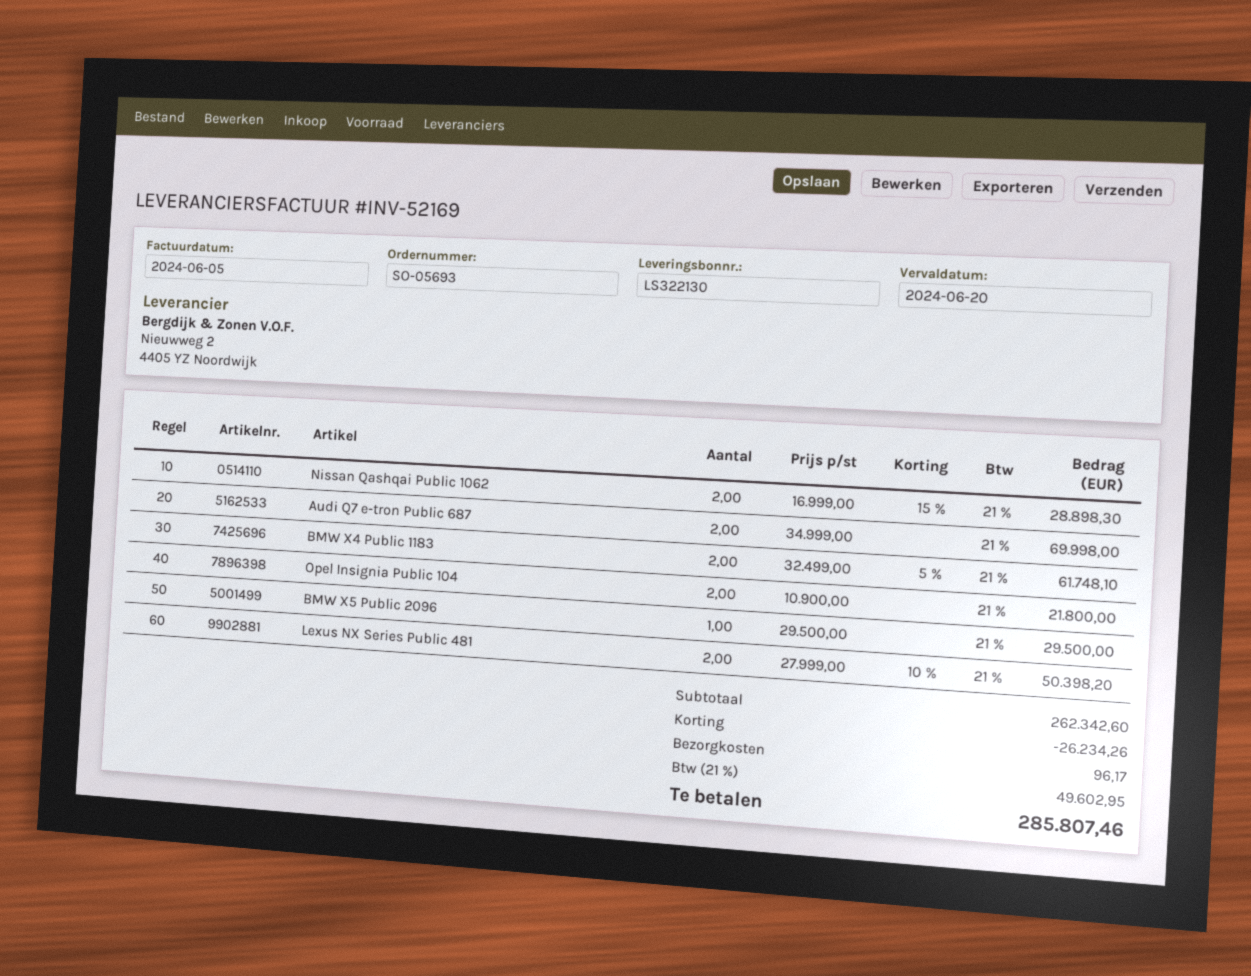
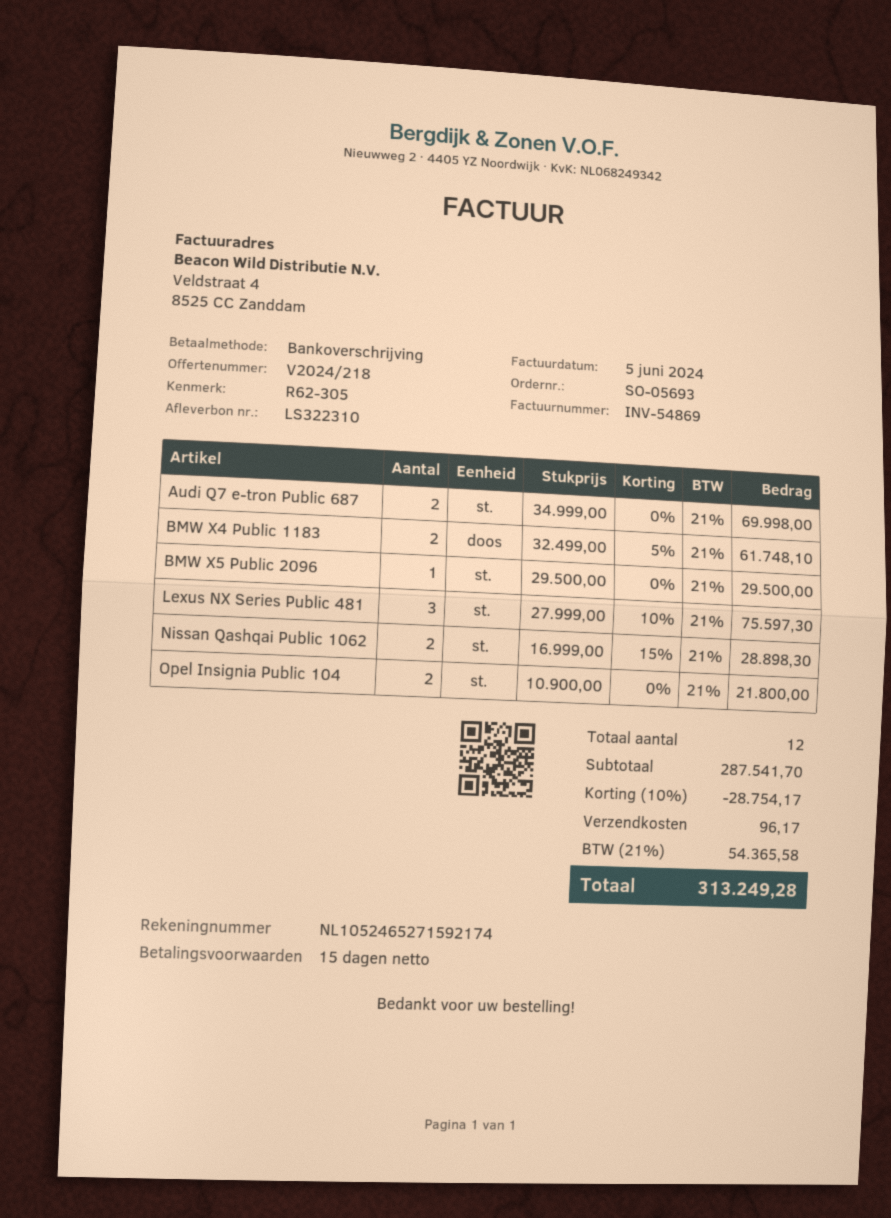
delivery note number: LS322130 -> LS322310
invoice number: INV-52169 -> INV-54869
Lexus NX Series Public 481: 2 x 27999.00 - 10% = 50398.20 -> 3 x 27999.00 - 10% = 75597.30
subtotal: 262342.60 -> 287541.70
discount: 26234.26 -> 28754.17
tax: 21% = 49602.95 -> 21% = 54365.58
total: 285807.46 -> 313249.28

